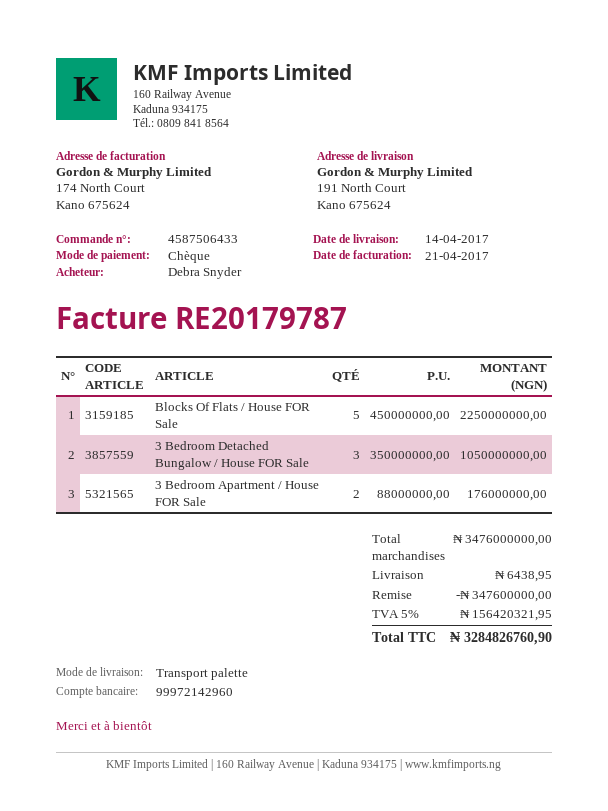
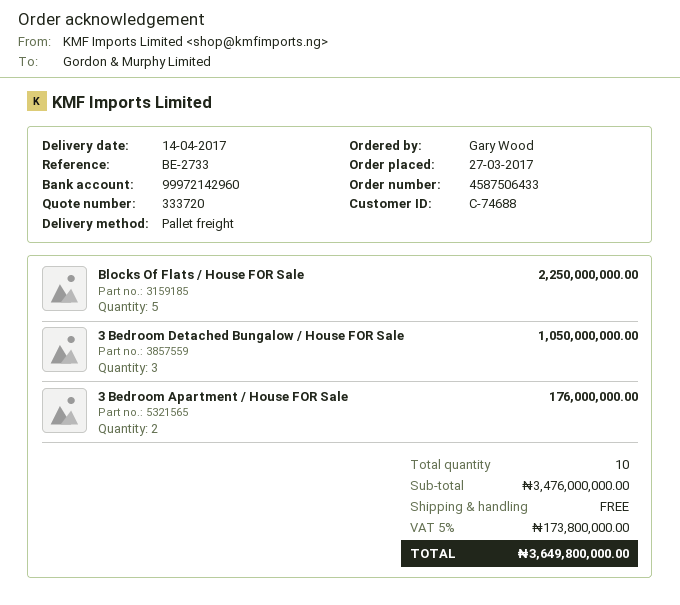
ordered by: Debra Snyder -> Gary Wood
discount: 347600000.00 -> none
shipping: 6438.95 -> 0.00
tax: 5% = 156420321.95 -> 5% = 173800000.00
total: 3284826760.90 -> 3649800000.00

